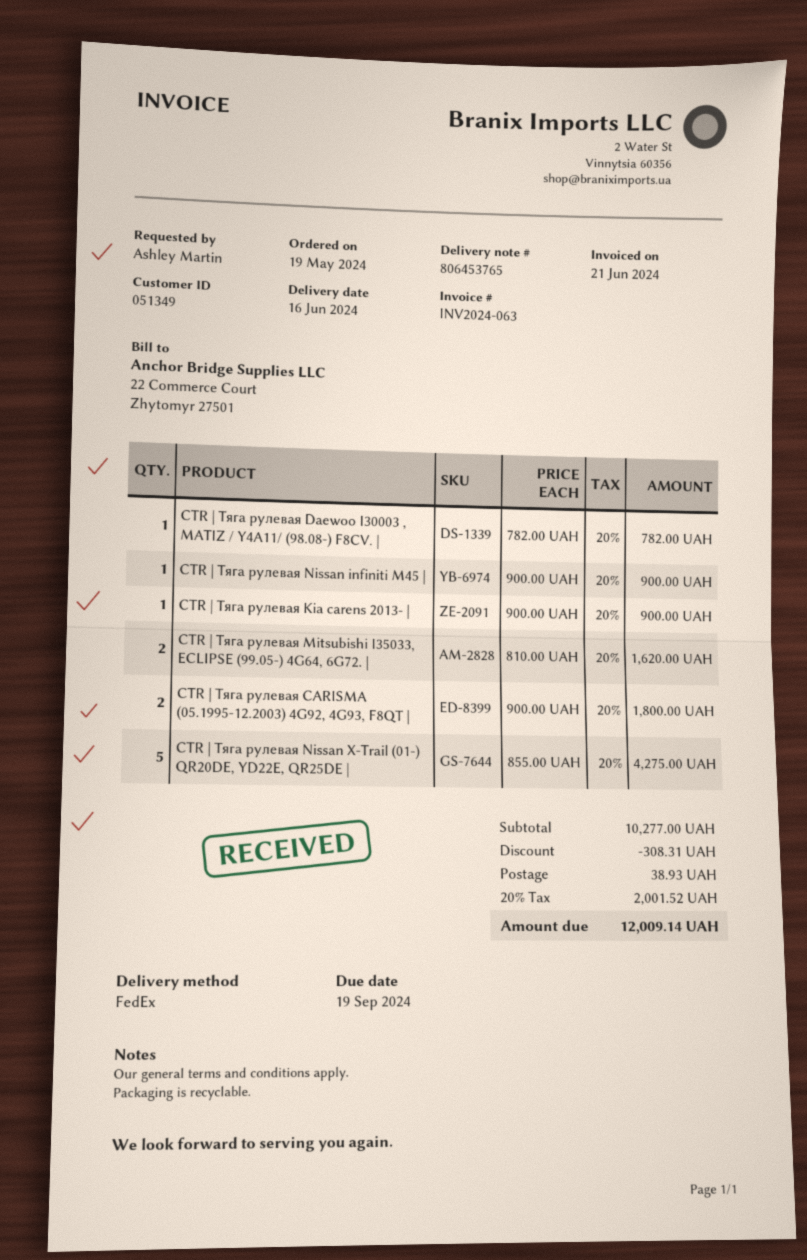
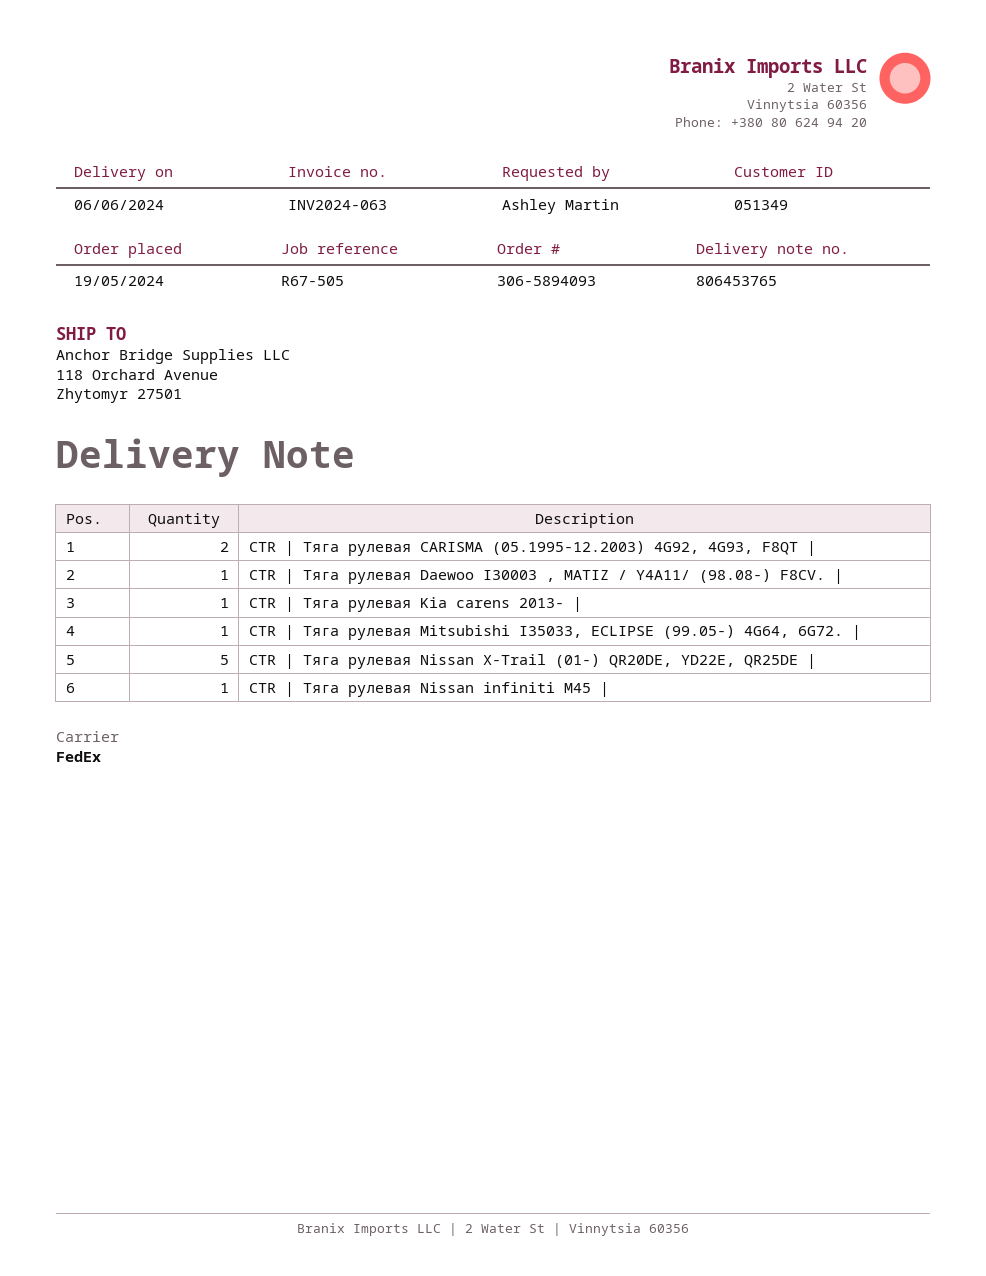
delivery date: 2024-06-16 -> 2024-06-06
CTR | Тяга рулевая Mitsubishi I35033, ECLIPSE (99.05-) 4G64, 6G72. |: 2 -> 1

